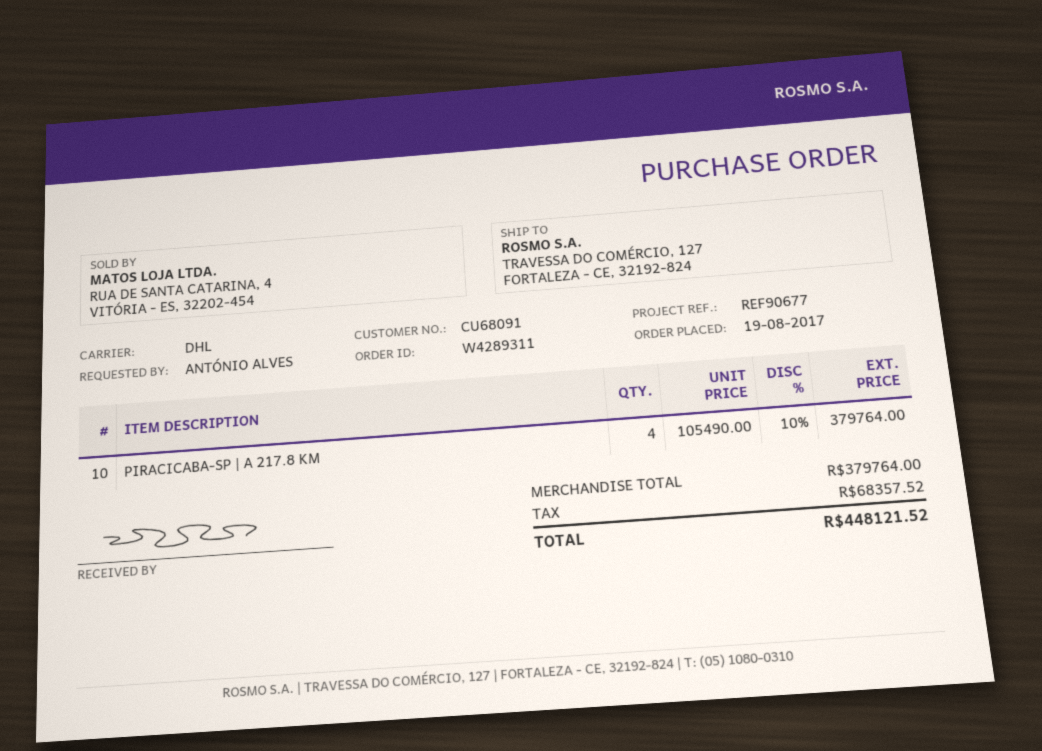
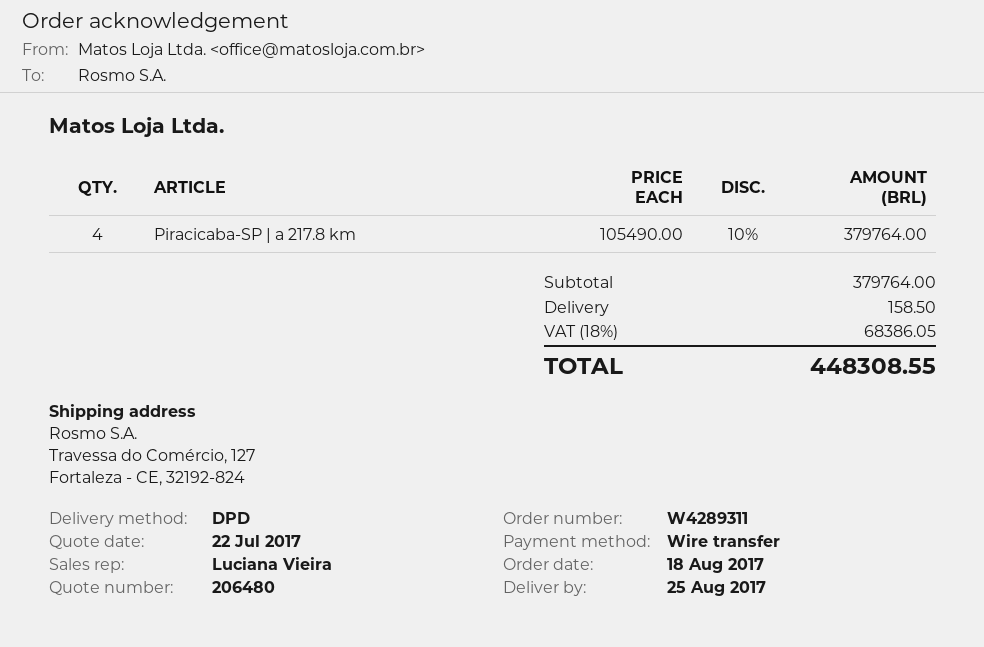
order date: 2017-08-19 -> 2017-08-18
shipping method: DHL -> DPD
shipping: none -> 158.50
tax: 68357.52 -> 68386.05
total: 448121.52 -> 448308.55

